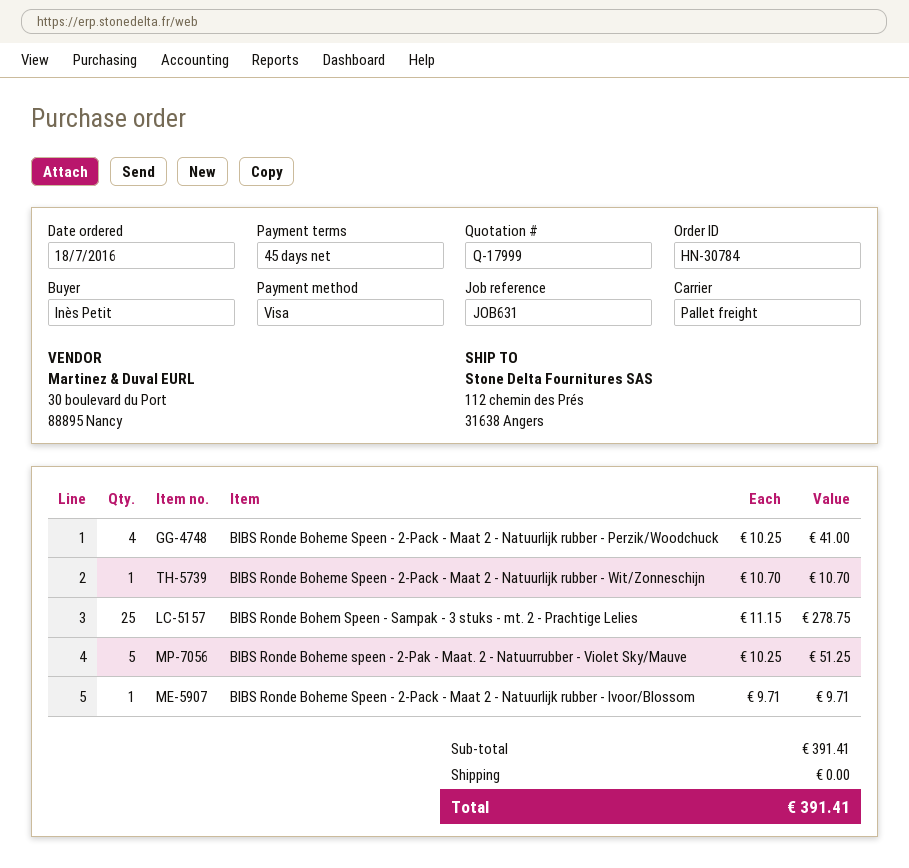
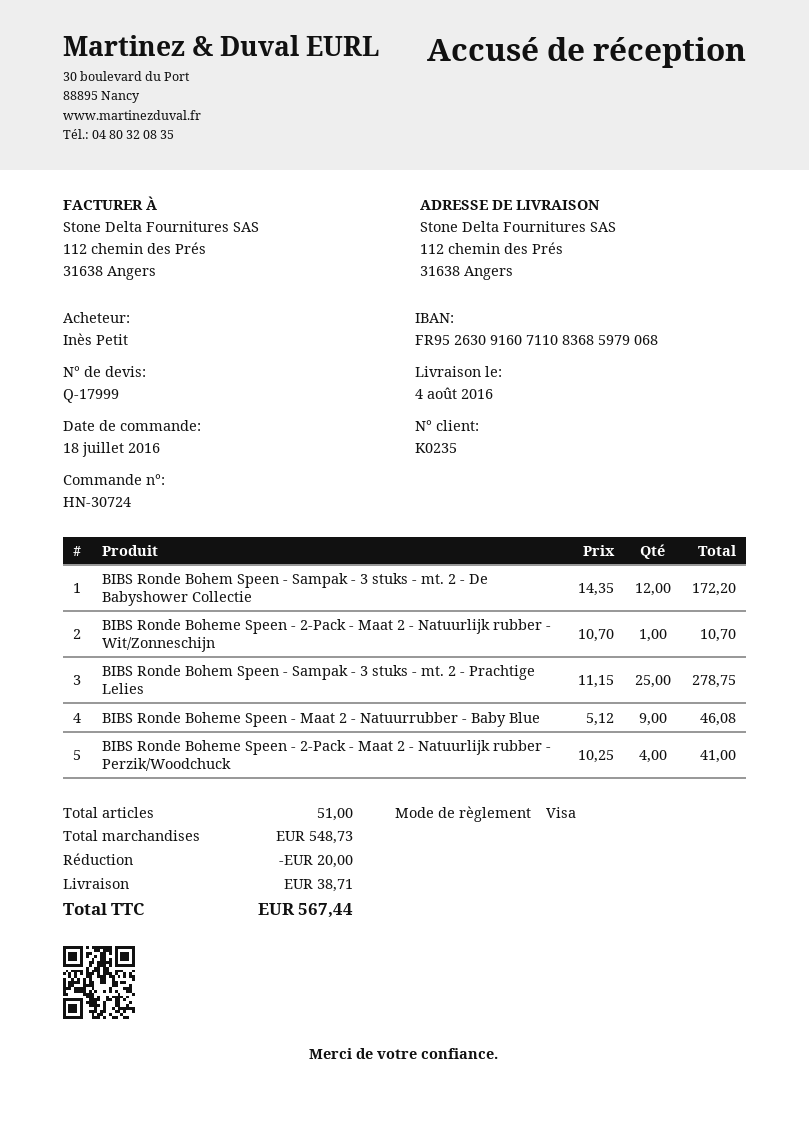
order number: HN-30784 -> HN-30724
BIBS Ronde Boheme speen - 2-Pak - Maat. 2 - Natuurrubber - Violet Sky/Mauve: 5 x 10.25 = 51.25 -> none
BIBS Ronde Boheme Speen - 2-Pack - Maat 2 - Natuurlijk rubber - Ivoor/Blossom: 1 x 9.71 = 9.71 -> none
BIBS Ronde Bohem Speen - Sampak - 3 stuks - mt. 2 - De Babyshower Collectie: none -> 12 x 14.35 = 172.20
BIBS Ronde Boheme Speen - Maat 2 - Natuurrubber - Baby Blue: none -> 9 x 5.12 = 46.08
subtotal: 391.41 -> 548.73
discount: none -> 20.00
shipping: 0.00 -> 38.71
total: 391.41 -> 567.44

